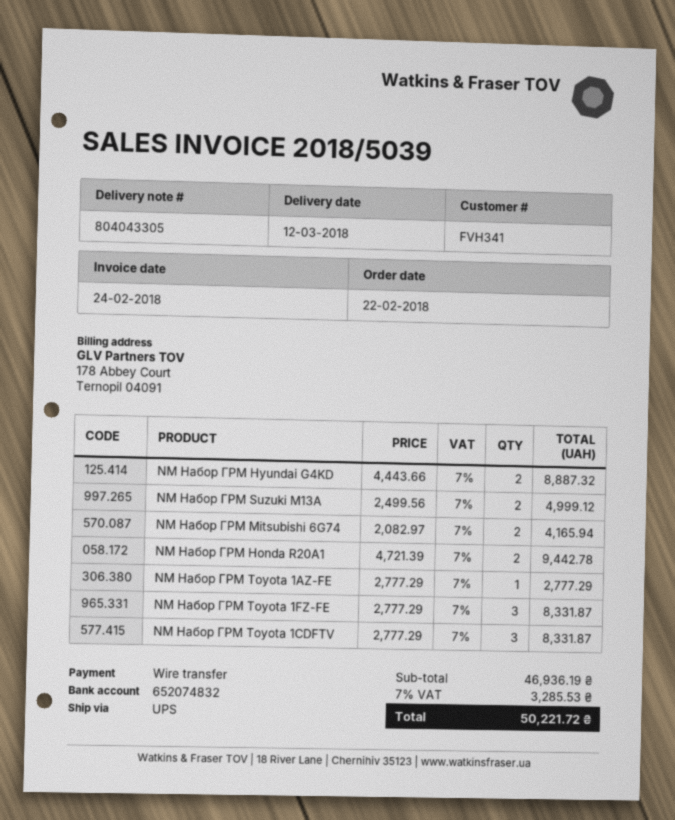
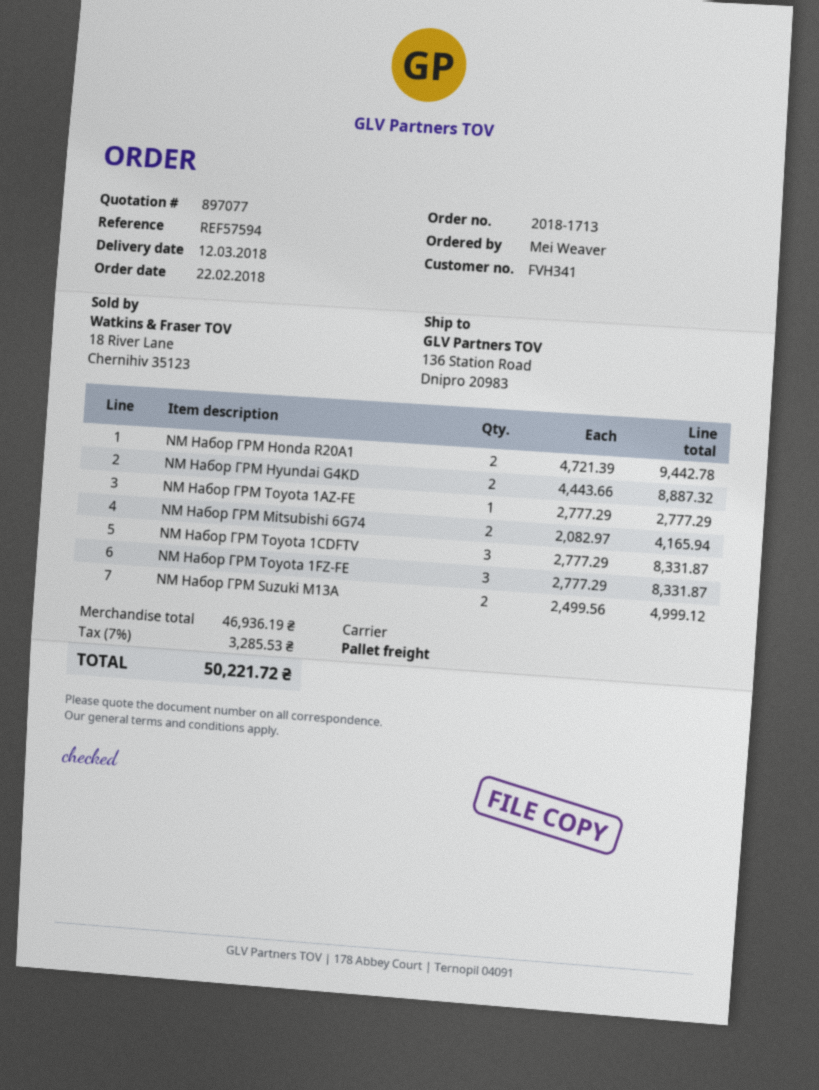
shipping method: UPS -> pallet freight

